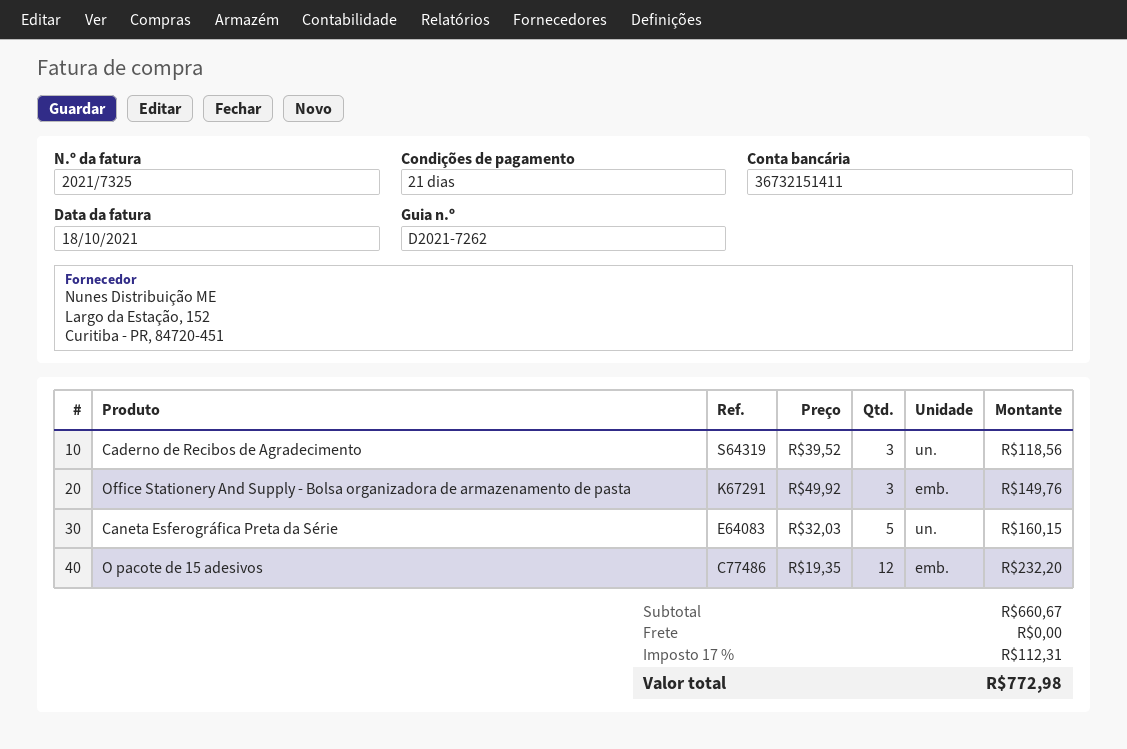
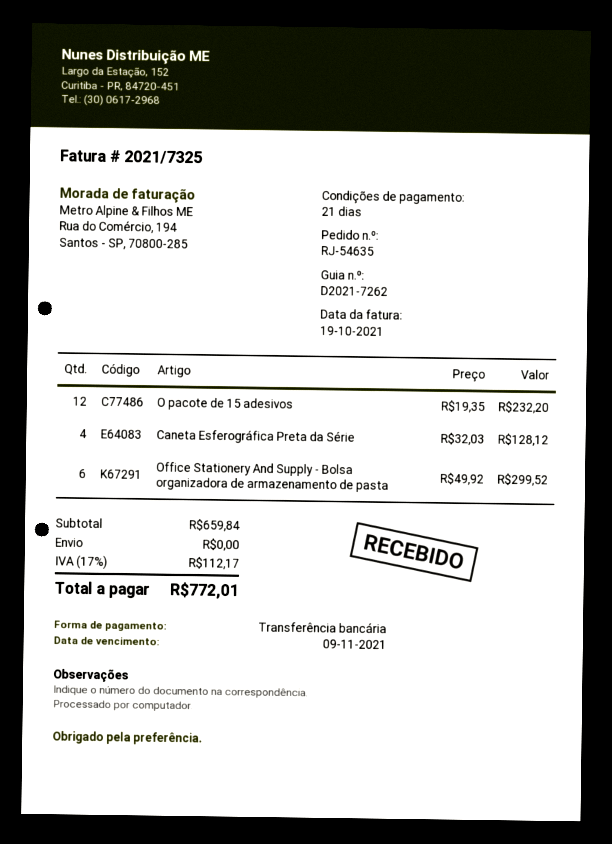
invoice date: 2021-10-18 -> 2021-10-19
Caderno de Recibos de Agradecimento: 3 x 39.52 = 118.56 -> none
Office Stationery And Supply - Bolsa organizadora de armazenamento de pasta: 3 x 49.92 = 149.76 -> 6 x 49.92 = 299.52
Caneta Esferográfica Preta da Série: 5 x 32.03 = 160.15 -> 4 x 32.03 = 128.12
subtotal: 660.67 -> 659.84
tax: 17% = 112.31 -> 17% = 112.17
total: 772.98 -> 772.01

